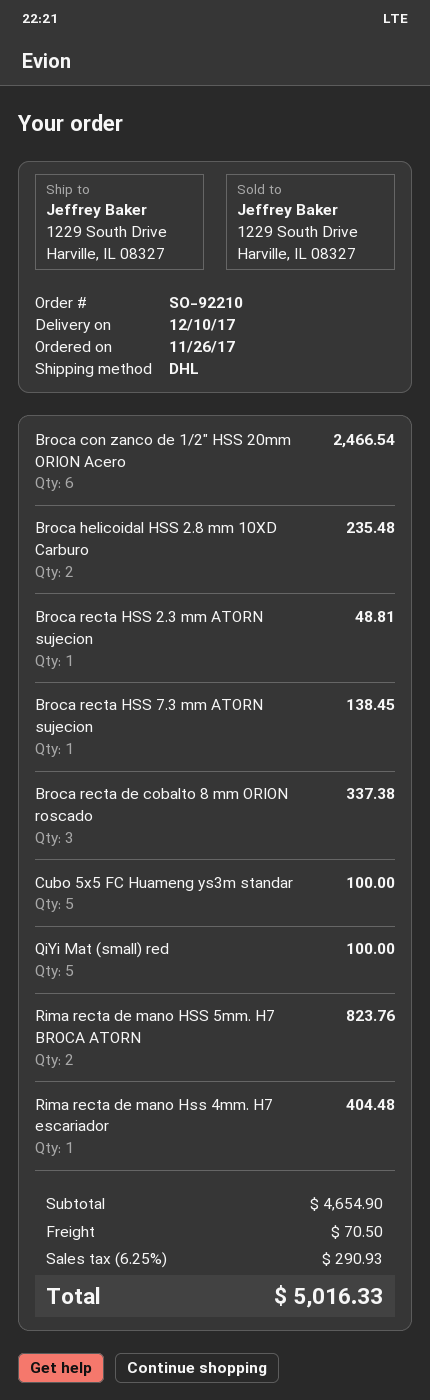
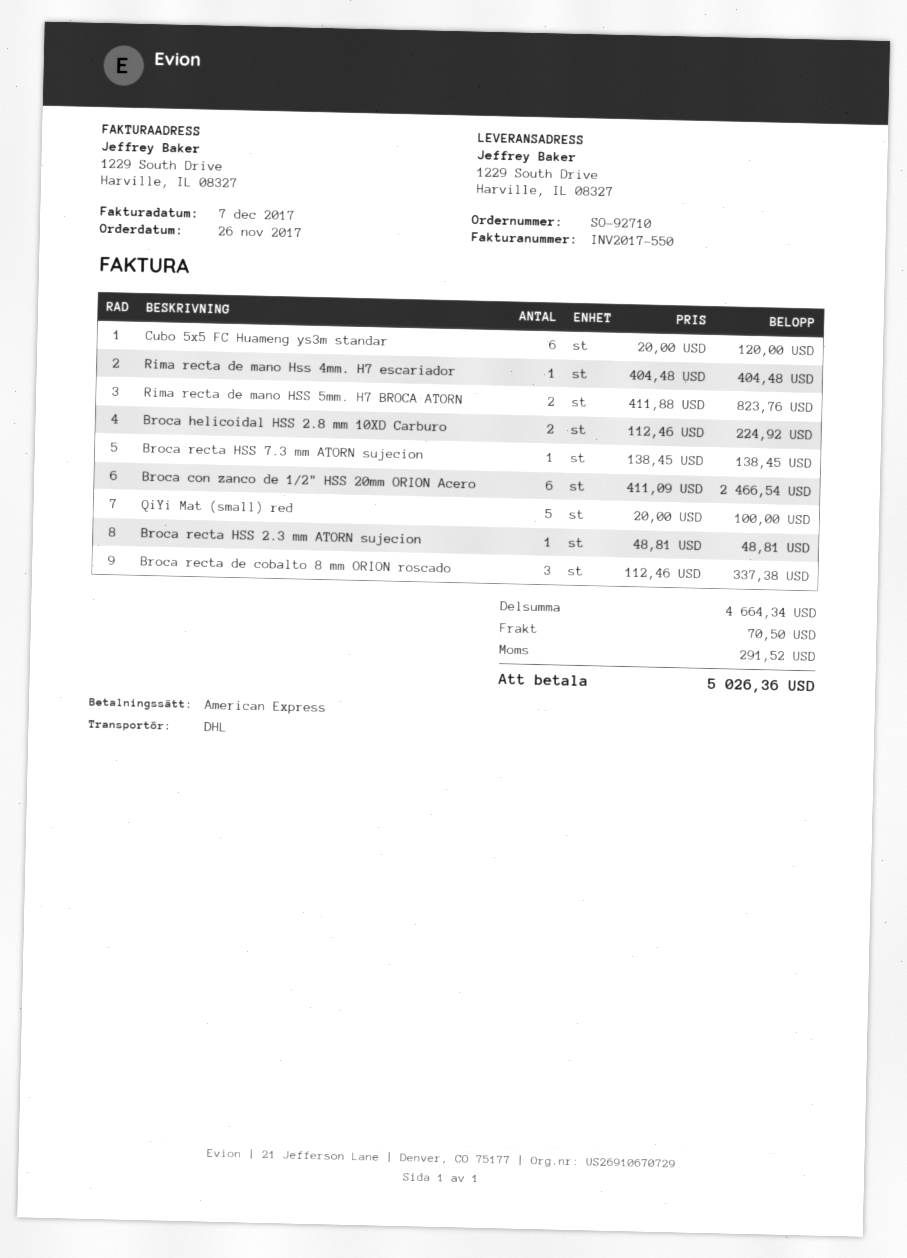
order number: SO-92210 -> SO-92710
Broca helicoidal HSS 2.8 mm 10XD Carburo: 2 for 235.48 -> 2 for 224.92
Cubo 5x5 FC Huameng ys3m standar: 5 for 100.00 -> 6 for 120.00
subtotal: 4654.90 -> 4664.34
tax: 290.93 -> 291.52
total: 5016.33 -> 5026.36

